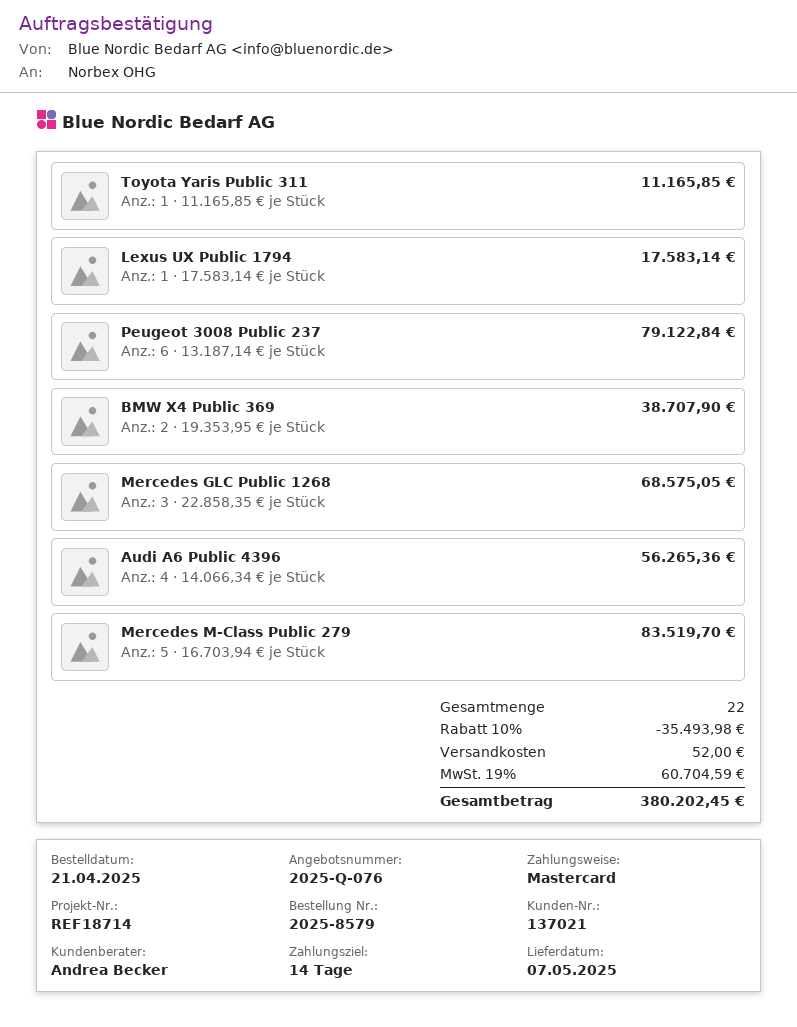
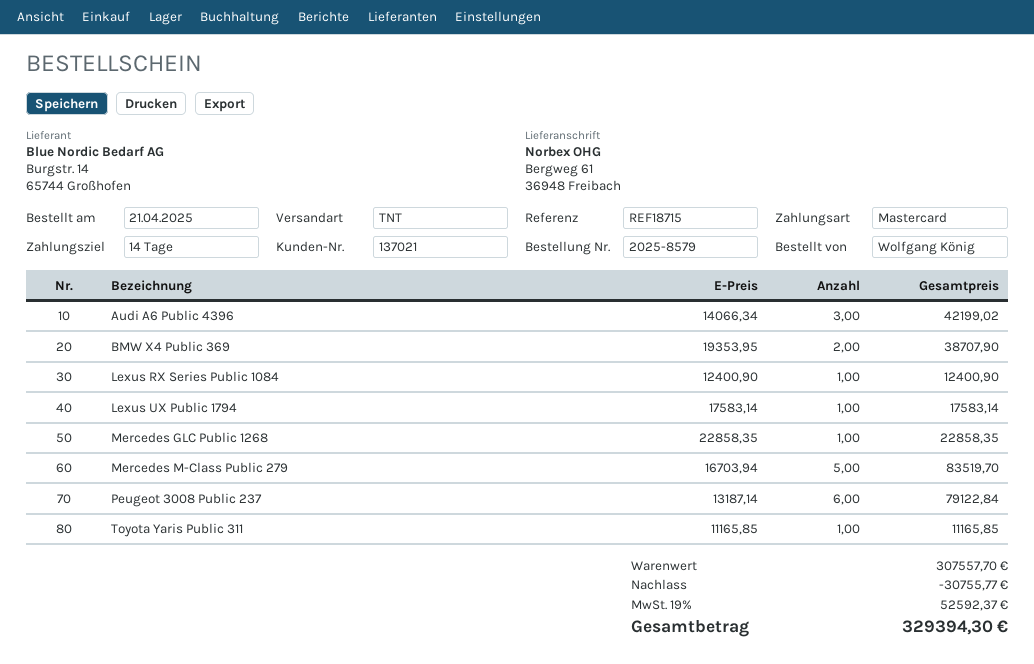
reference: REF18714 -> REF18715
Mercedes GLC Public 1268: 3 x 22858.35 = 68575.05 -> 1 x 22858.35 = 22858.35
Audi A6 Public 4396: 4 x 14066.34 = 56265.36 -> 3 x 14066.34 = 42199.02
Lexus RX Series Public 1084: none -> 1 x 12400.90 = 12400.90
discount: 35493.98 -> 30755.77
shipping: 52.00 -> none
tax: 19% = 60704.59 -> 19% = 52592.37
total: 380202.45 -> 329394.30

